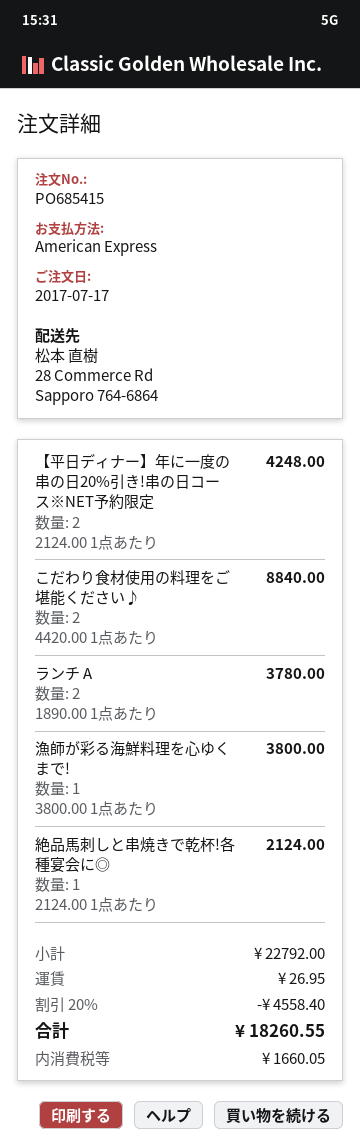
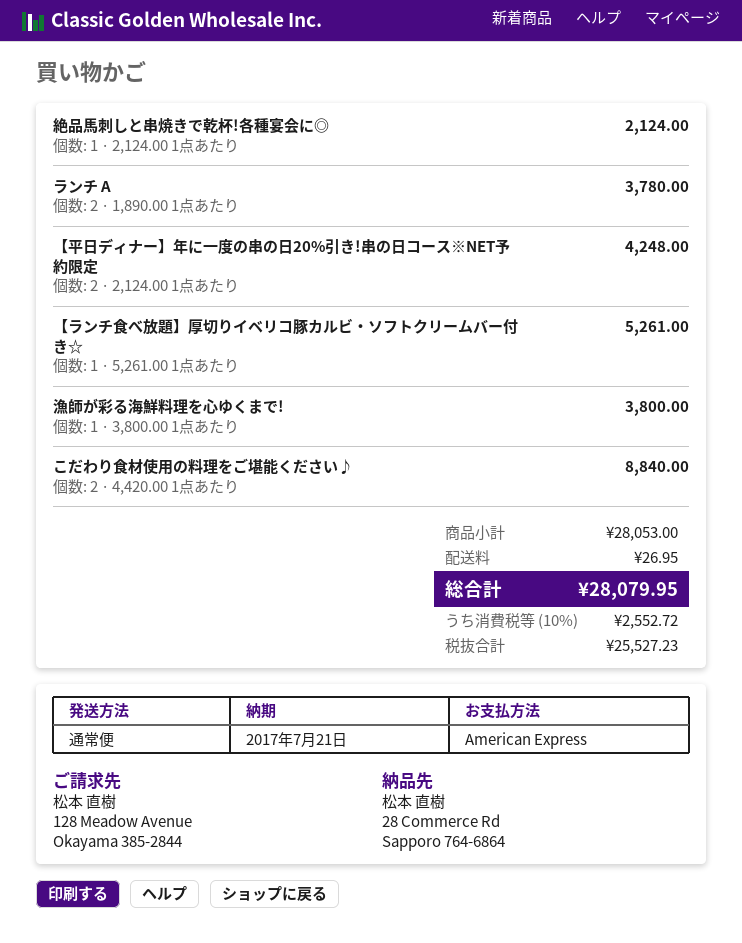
【ランチ食べ放題】厚切りイベリコ豚カルビ・ソフトクリームバー付き☆: none -> 1 x 5261.00 = 5261.00
subtotal: 22792.00 -> 28053.00
discount: 20% = 4558.40 -> none
tax: 1660.05 -> 2552.72
total: 18260.55 -> 28079.95

